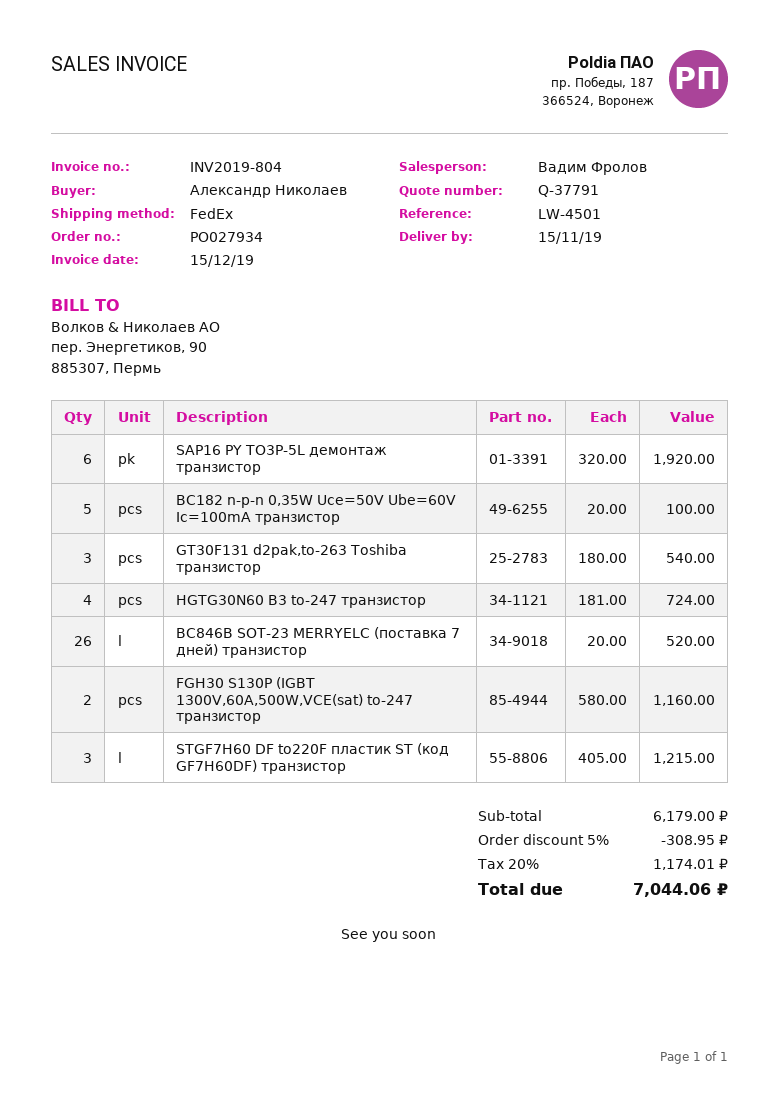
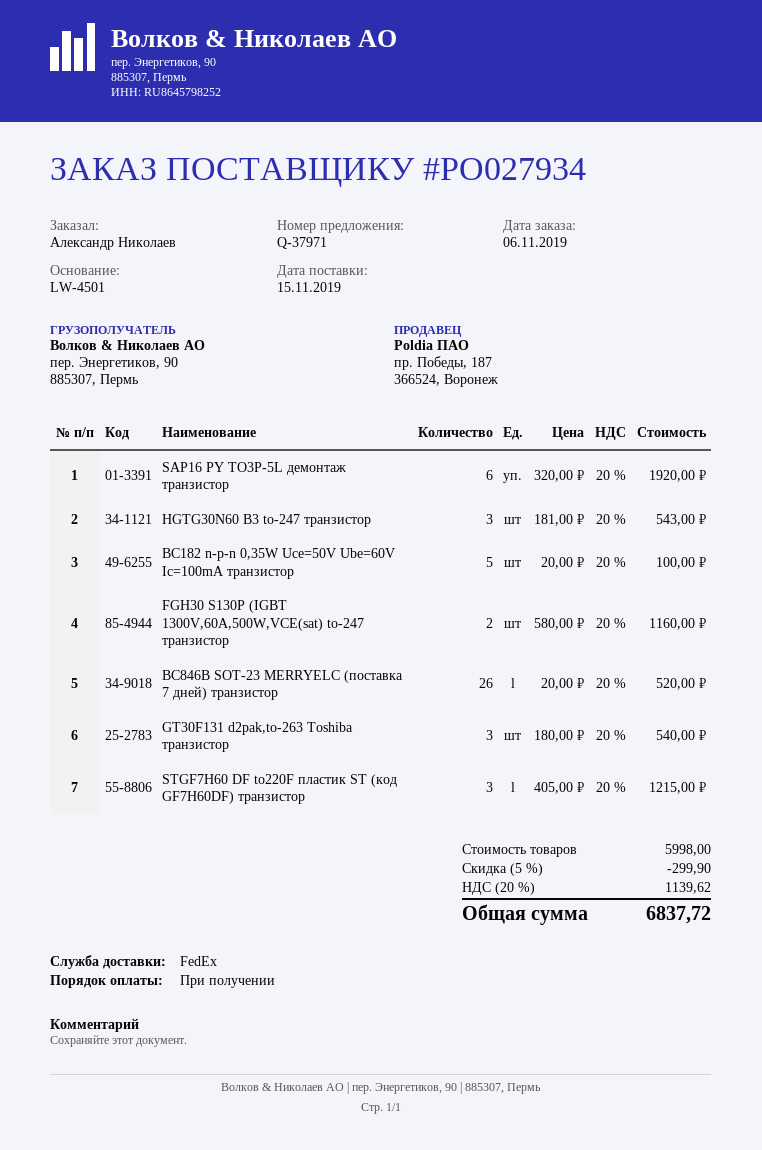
quote number: Q-37791 -> Q-37971
HGTG30N60 B3 to-247 транзистор: 4 x 181.00 = 724.00 -> 3 x 181.00 = 543.00
subtotal: 6179.00 -> 5998.00
discount: 5% = 308.95 -> 5% = 299.90
tax: 20% = 1174.01 -> 20% = 1139.62
total: 7044.06 -> 6837.72

